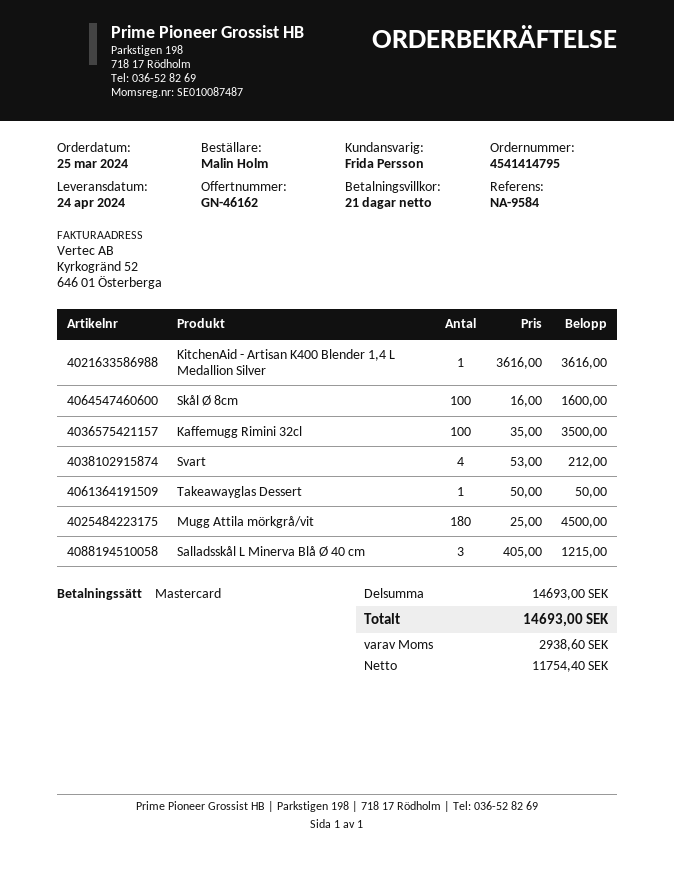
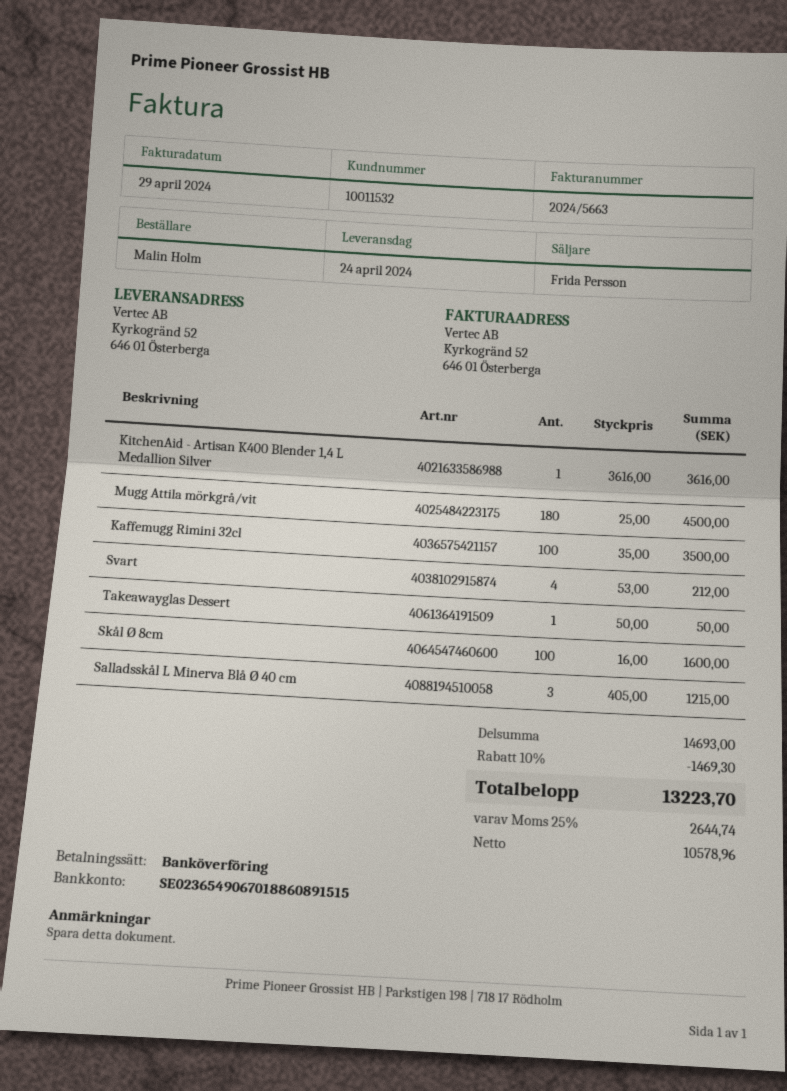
payment method: Mastercard -> bank transfer
discount: none -> 10% = 1469.30
net: 11754.40 -> 10578.96
tax: 2938.60 -> 2644.74
total: 14693.00 -> 13223.70

